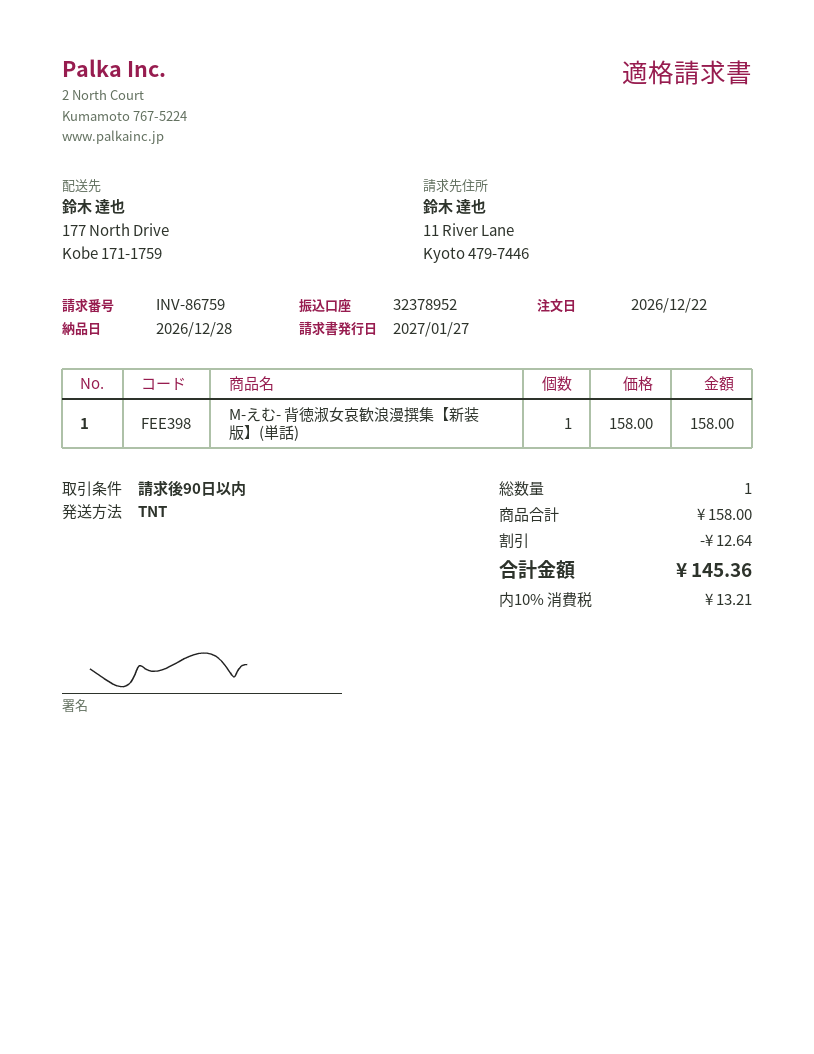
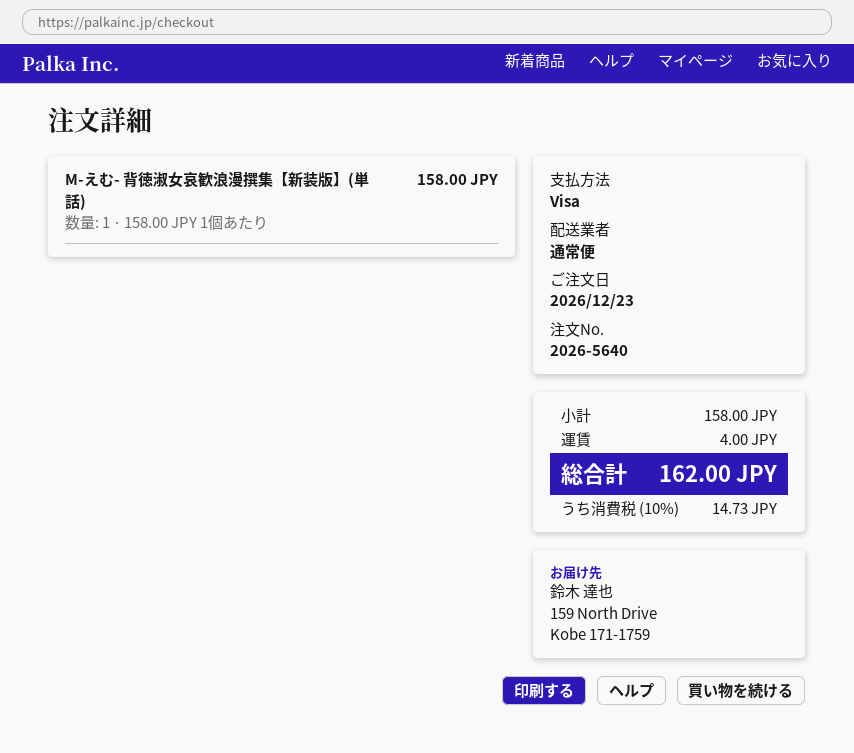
order date: 2026-12-22 -> 2026-12-23
shipping method: TNT -> standard
ship to: 177 North Drive, Kobe 171-1759 -> 159 North Drive, Kobe 171-1759
discount: 12.64 -> none
shipping: none -> 4.00
tax: 10% = 13.21 -> 10% = 14.73
total: 145.36 -> 162.00

